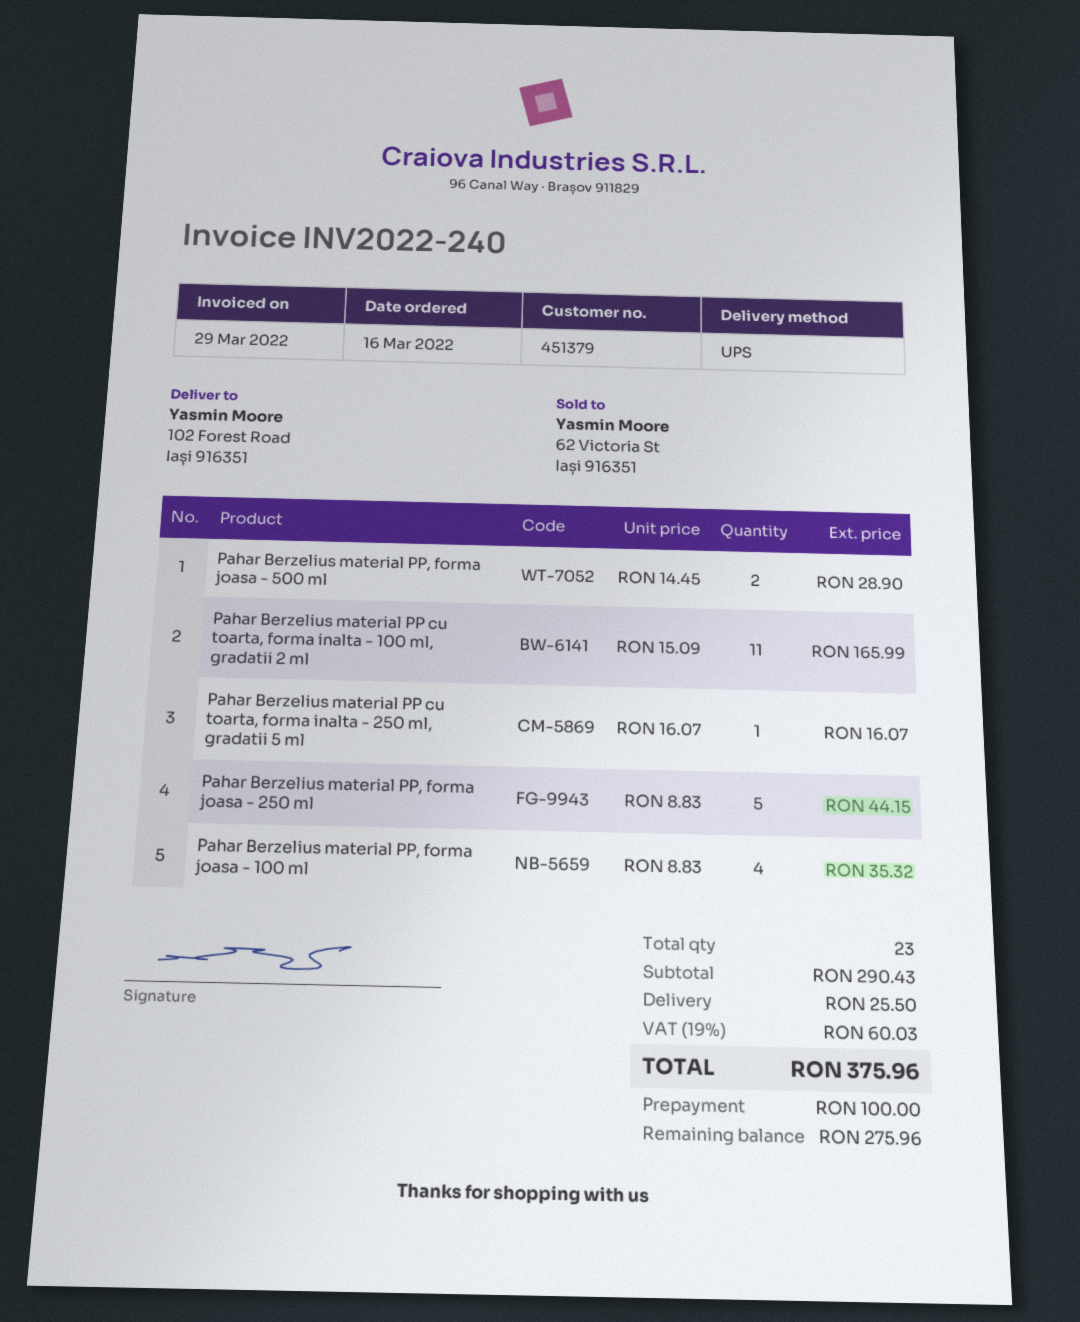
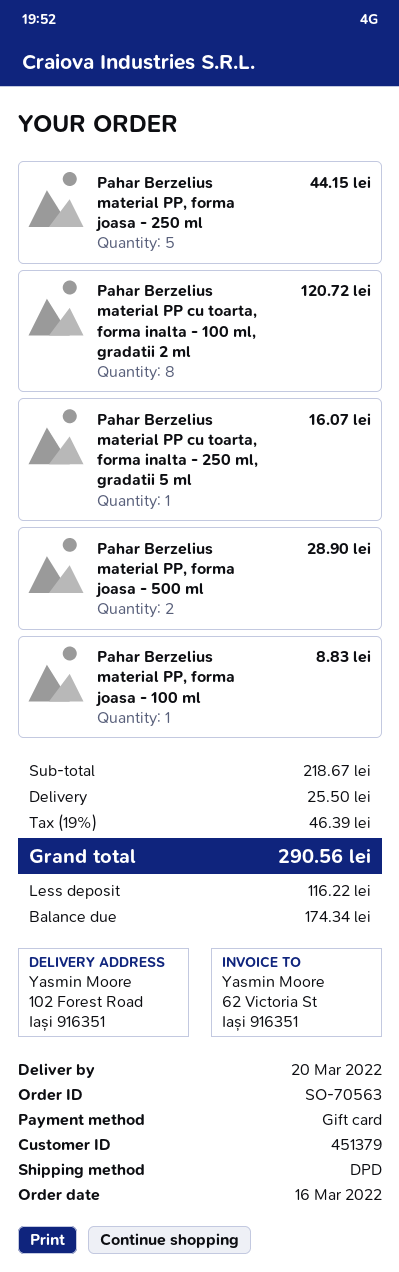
shipping method: UPS -> DPD
Pahar Berzelius material PP cu toarta, forma inalta - 100 ml, gradatii 2 ml: 11 for 165.99 -> 8 for 120.72
Pahar Berzelius material PP, forma joasa - 100 ml: 4 for 35.32 -> 1 for 8.83
subtotal: 290.43 -> 218.67
tax: 19% = 60.03 -> 19% = 46.39
total: 375.96 -> 290.56
deposit: 100.00 -> 116.22
balance: 275.96 -> 174.34

